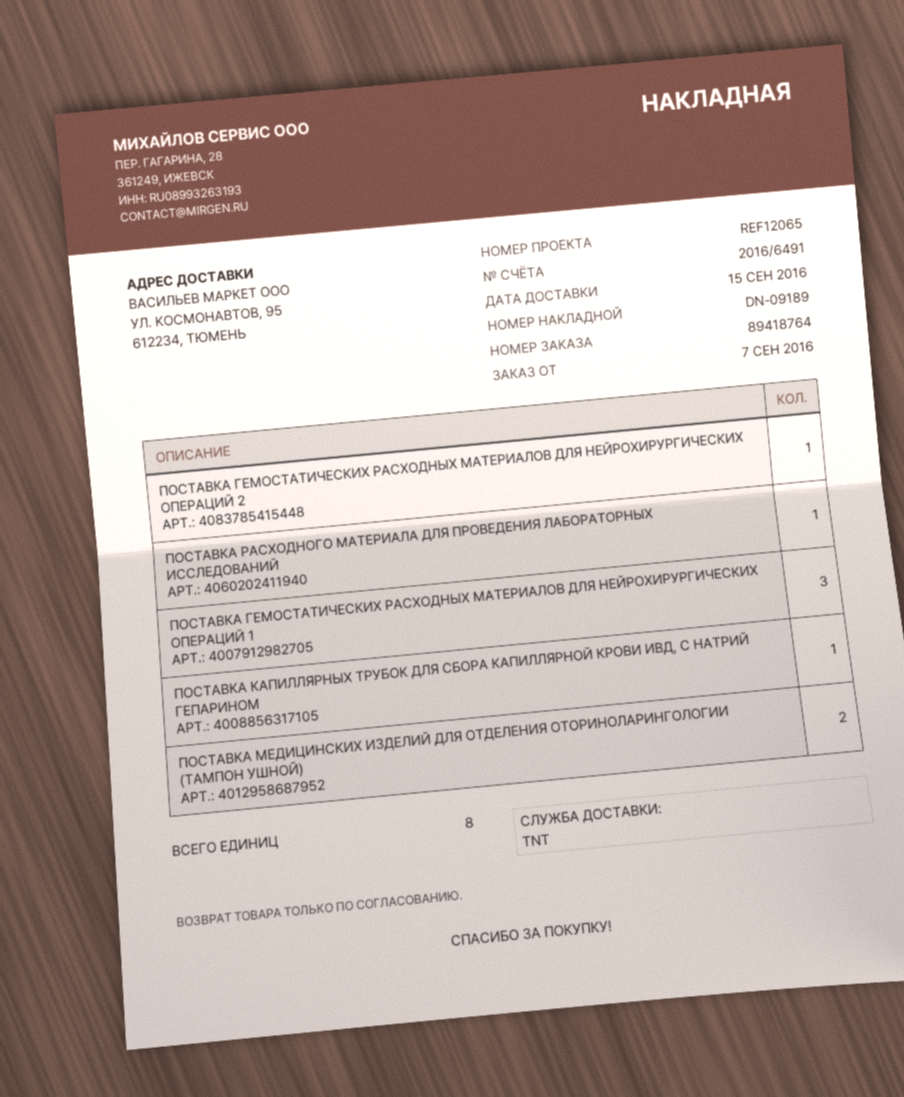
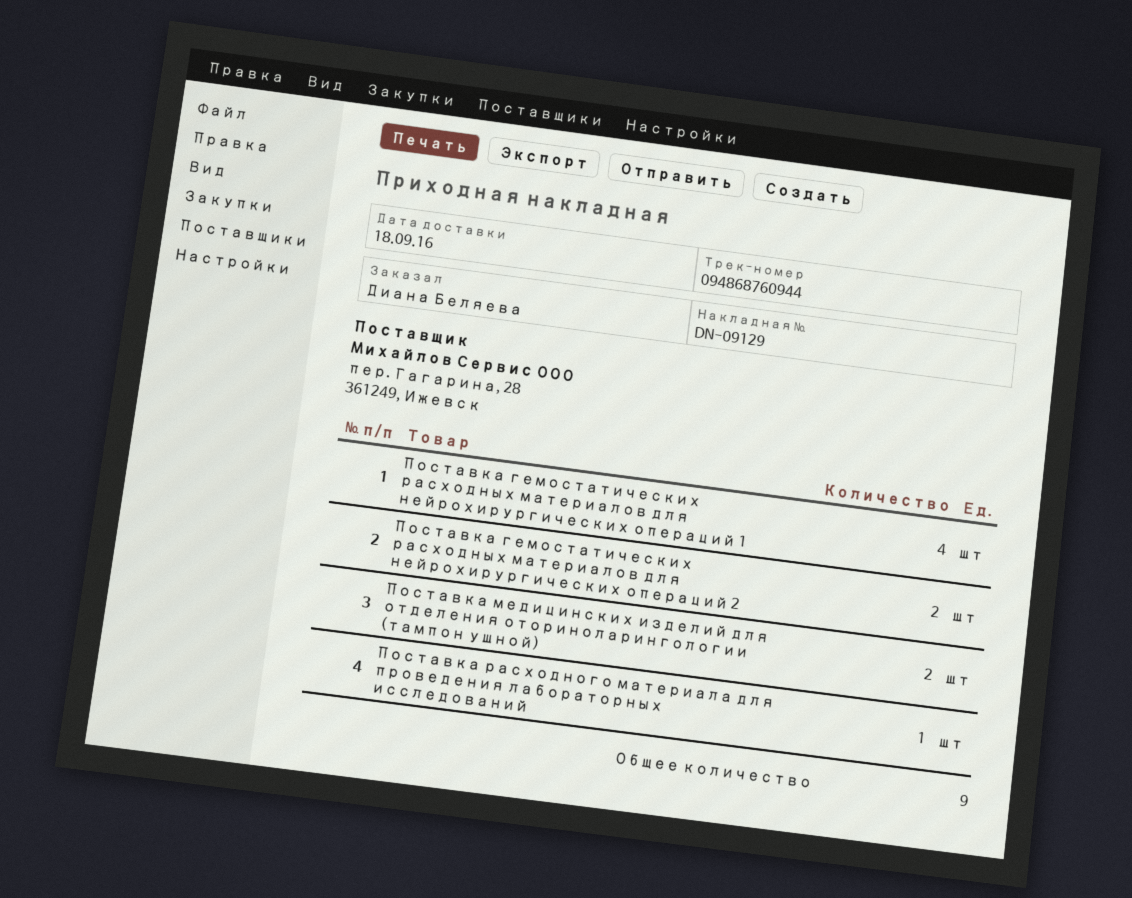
delivery note number: DN-09189 -> DN-09129
delivery date: 2016-09-15 -> 2016-09-18
ПОСТАВКА ГЕМОСТАТИЧЕСКИХ РАСХОДНЫХ МАТЕРИАЛОВ ДЛЯ НЕЙРОХИРУРГИЧЕСКИХ ОПЕРАЦИЙ 2: 1 -> 2
ПОСТАВКА ГЕМОСТАТИЧЕСКИХ РАСХОДНЫХ МАТЕРИАЛОВ ДЛЯ НЕЙРОХИРУРГИЧЕСКИХ ОПЕРАЦИЙ 1: 3 -> 4
ПОСТАВКА КАПИЛЛЯРНЫХ ТРУБОК ДЛЯ СБОРА КАПИЛЛЯРНОЙ КРОВИ ИВД, С НАТРИЙ ГЕПАРИНОМ: 1 -> none
total quantity: 8 -> 9

